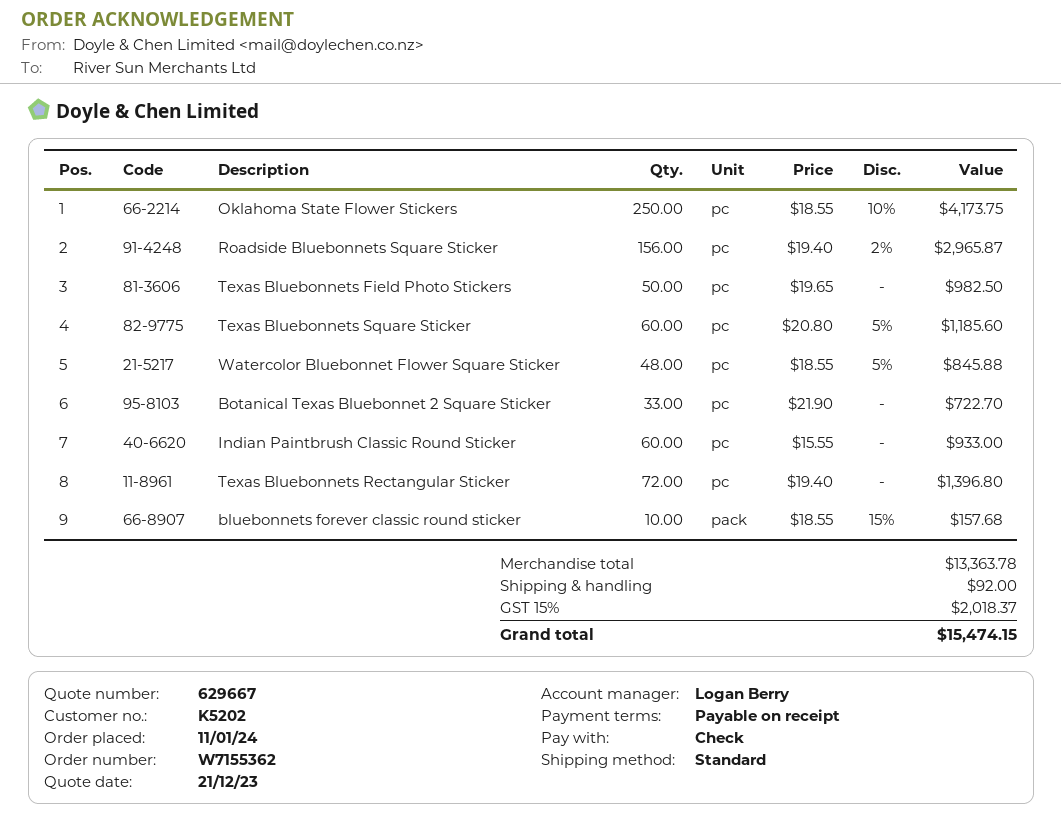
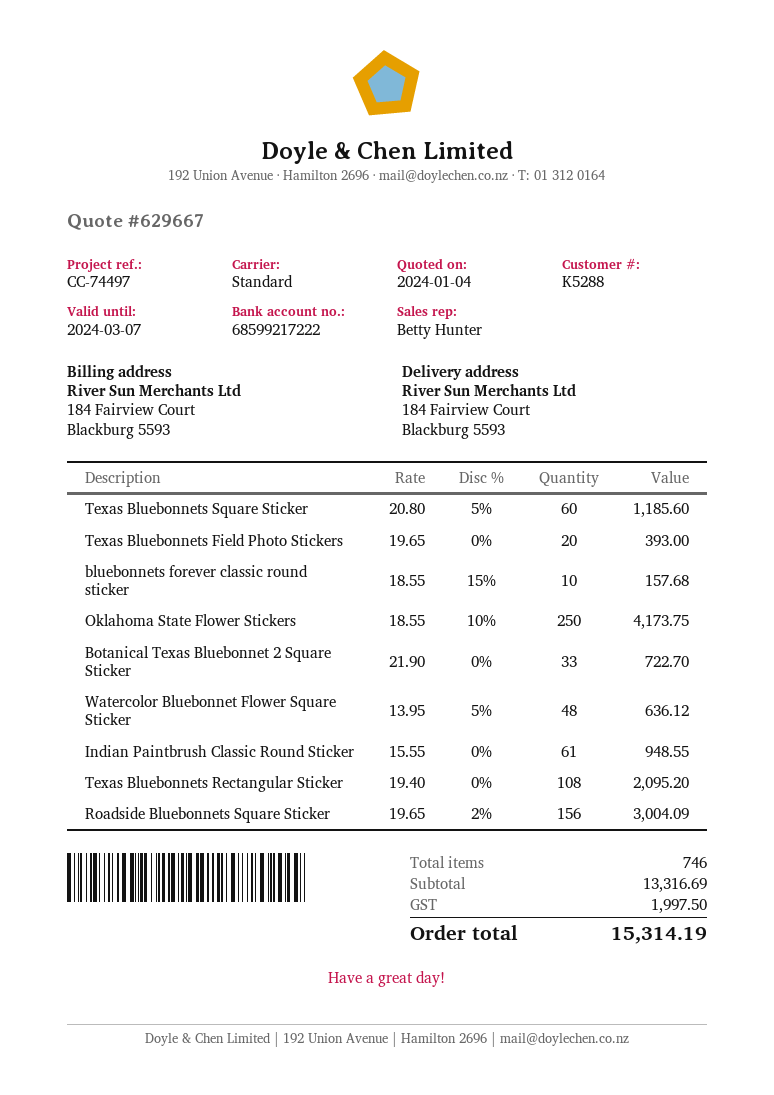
quote date: 2023-12-21 -> 2024-01-04
customer number: K5202 -> K5288
sales rep: Logan Berry -> Betty Hunter
Roadside Bluebonnets Square Sticker: 156 x 19.40 - 2% = 2965.87 -> 156 x 19.65 - 2% = 3004.09
Texas Bluebonnets Field Photo Stickers: 50 x 19.65 = 982.50 -> 20 x 19.65 = 393.00
Watercolor Bluebonnet Flower Square Sticker: 48 x 18.55 - 5% = 845.88 -> 48 x 13.95 - 5% = 636.12
Indian Paintbrush Classic Round Sticker: 60 x 15.55 = 933.00 -> 61 x 15.55 = 948.55
Texas Bluebonnets Rectangular Sticker: 72 x 19.40 = 1396.80 -> 108 x 19.40 = 2095.20
subtotal: 13363.78 -> 13316.69
shipping: 92.00 -> none
tax: 2018.37 -> 1997.50
total: 15474.15 -> 15314.19

